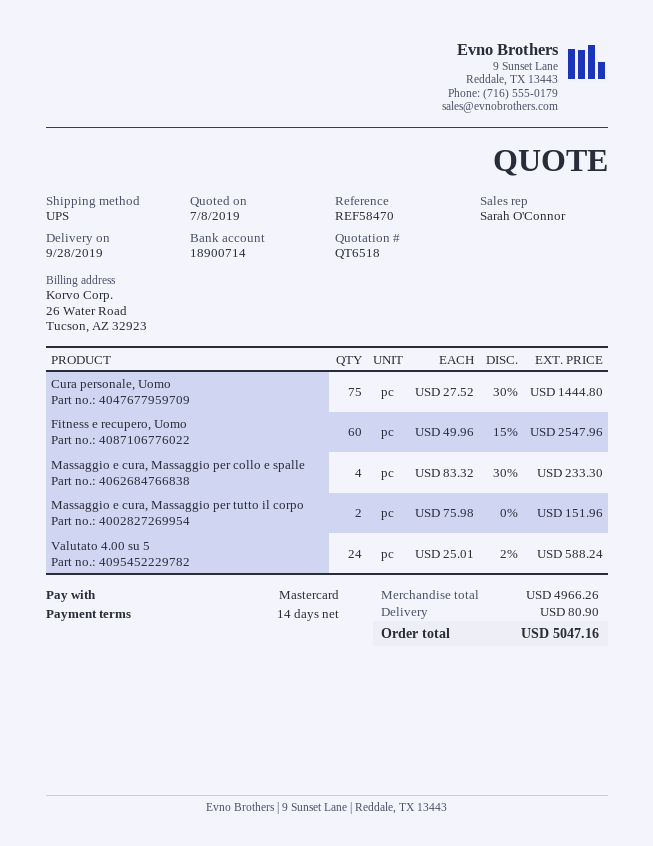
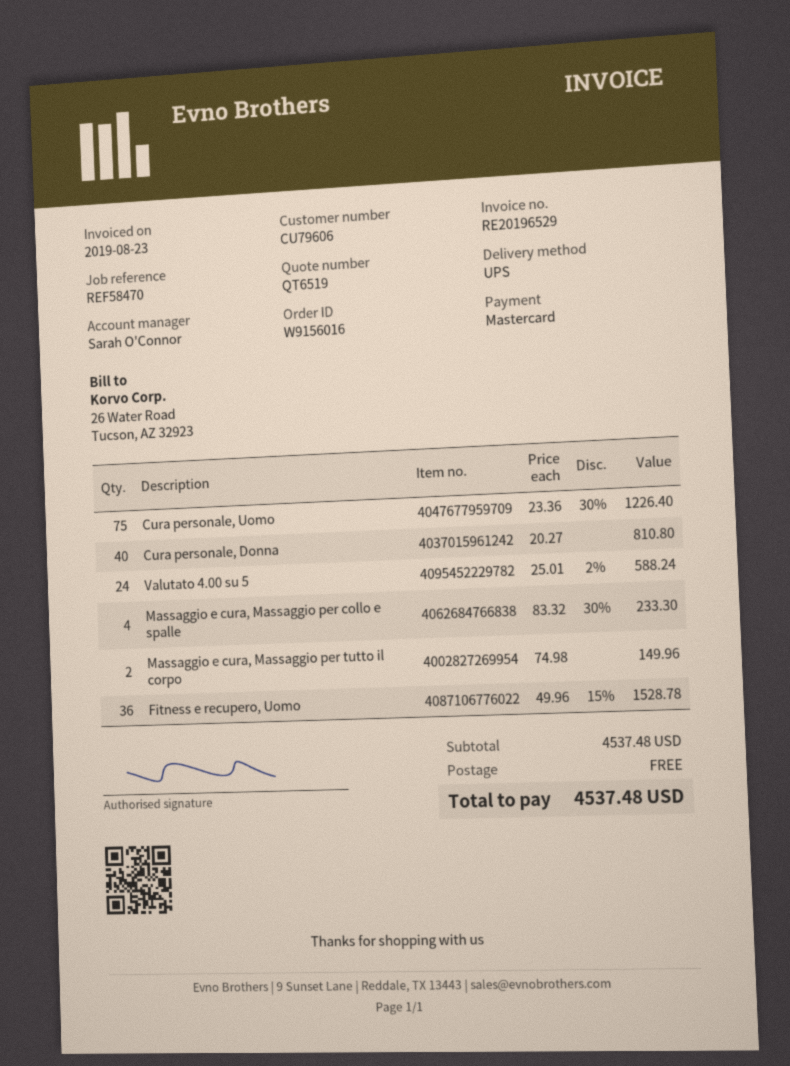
quote number: QT6518 -> QT6519
Cura personale, Uomo: 75 x 27.52 - 30% = 1444.80 -> 75 x 23.36 - 30% = 1226.40
Fitness e recupero, Uomo: 60 x 49.96 - 15% = 2547.96 -> 36 x 49.96 - 15% = 1528.78
Massaggio e cura, Massaggio per tutto il corpo: 2 x 75.98 = 151.96 -> 2 x 74.98 = 149.96
Cura personale, Donna: none -> 40 x 20.27 = 810.80
subtotal: 4966.26 -> 4537.48
shipping: 80.90 -> 0.00
total: 5047.16 -> 4537.48

